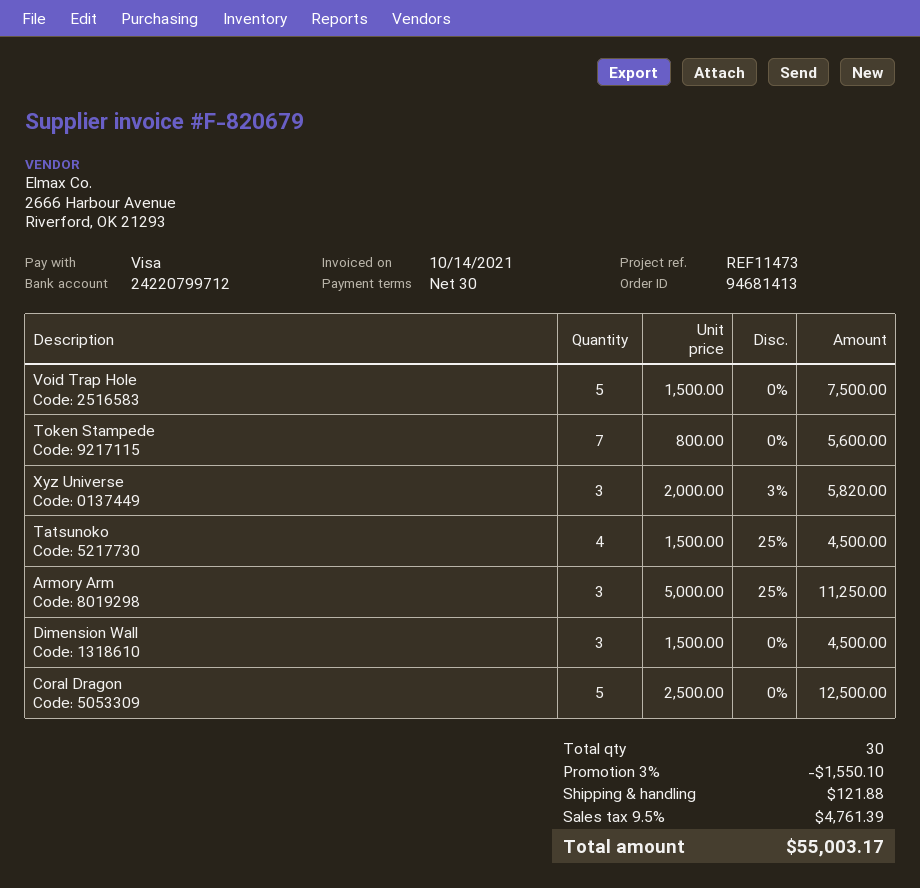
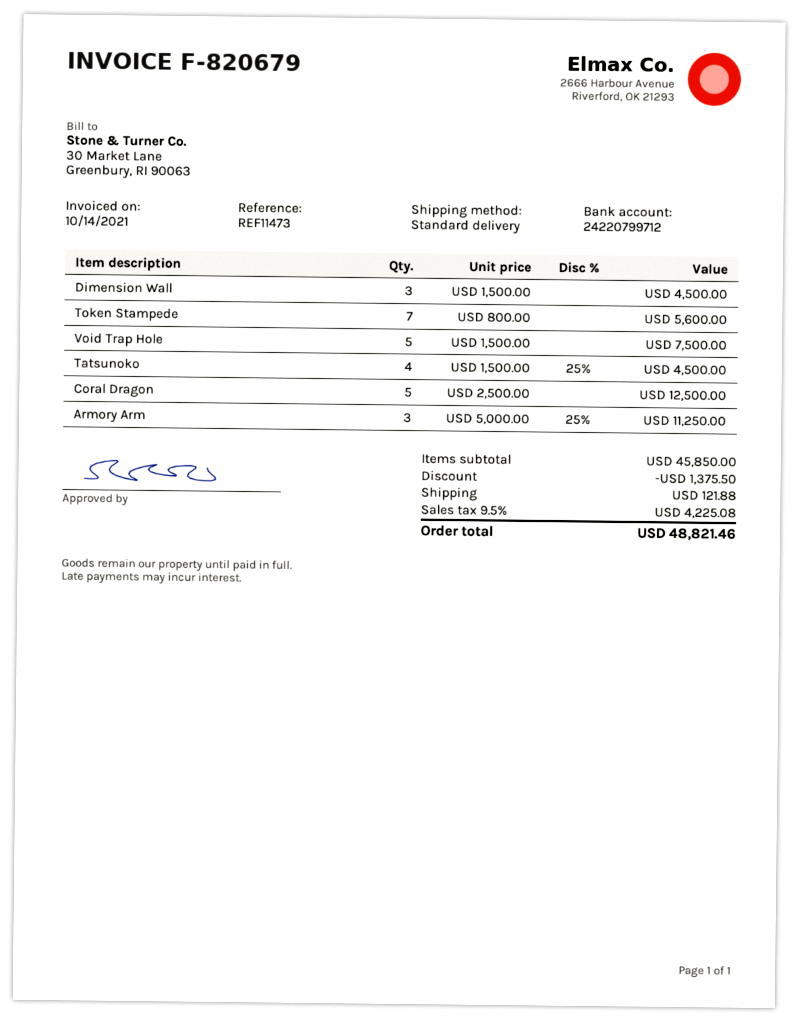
Xyz Universe: 3 x 2000.00 - 3% = 5820.00 -> none
discount: 1550.10 -> 1375.50
tax: 9.5% = 4761.39 -> 9.5% = 4225.08
total: 55003.17 -> 48821.46

